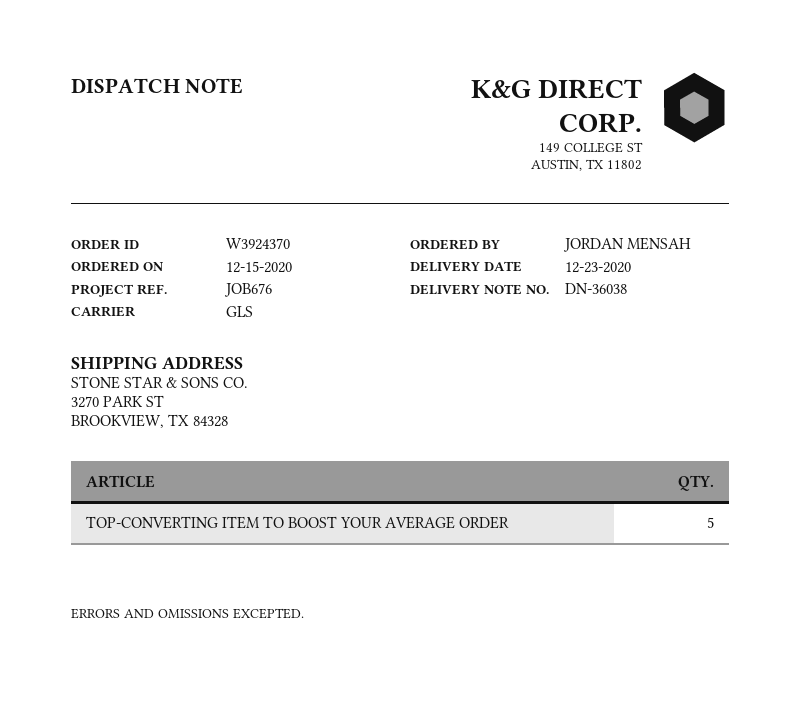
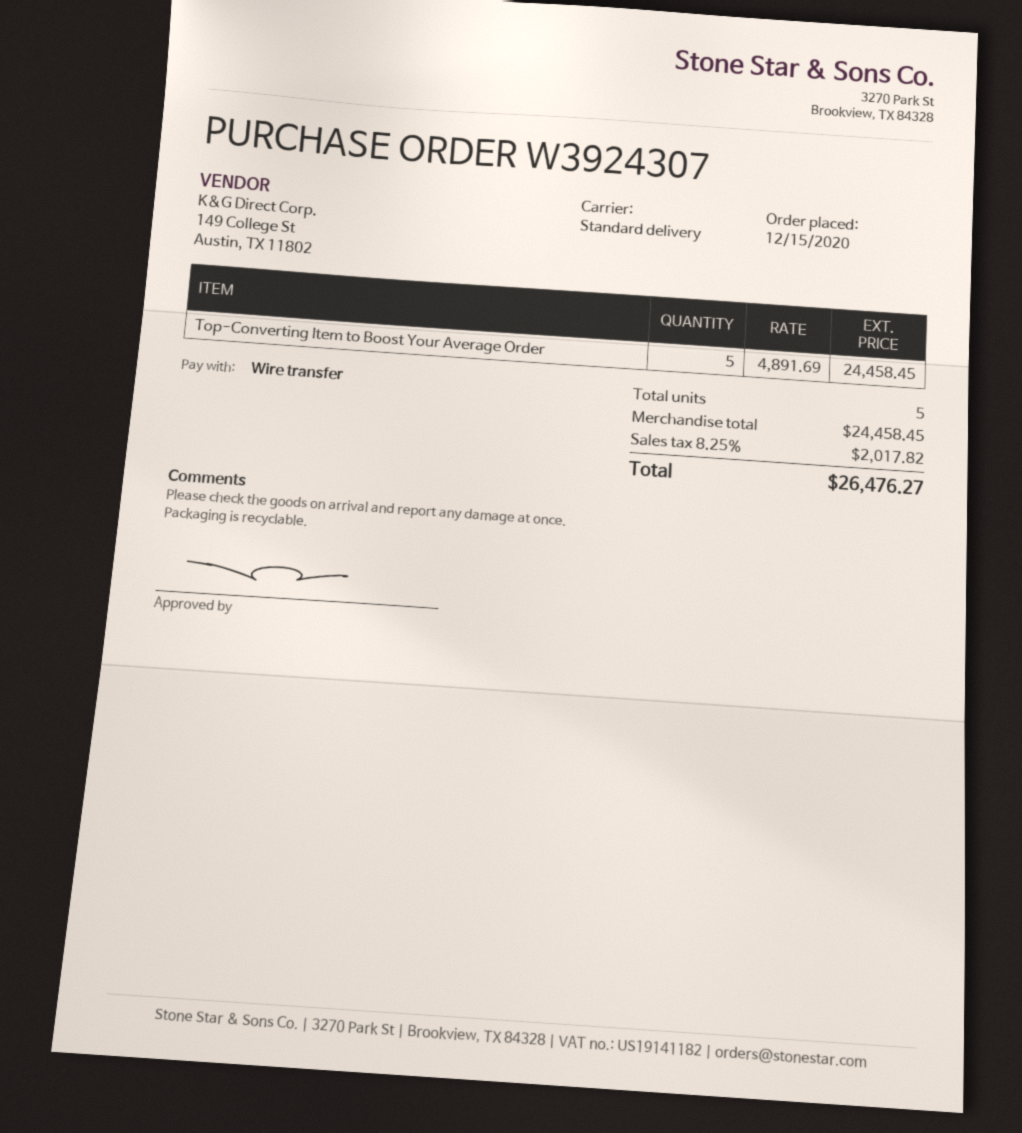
order number: W3924370 -> W3924307
shipping method: GLS -> standard

